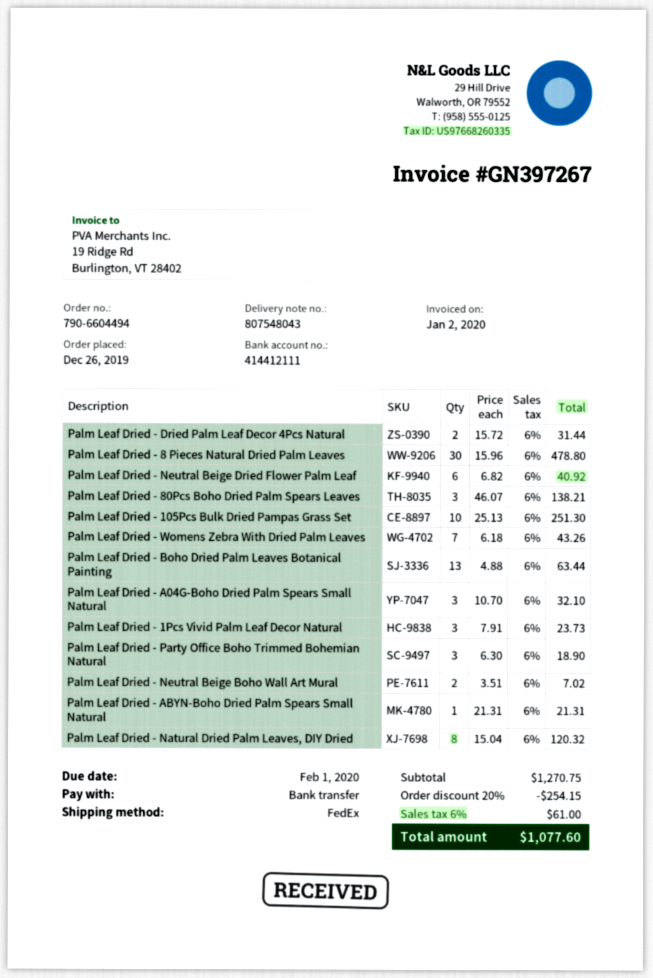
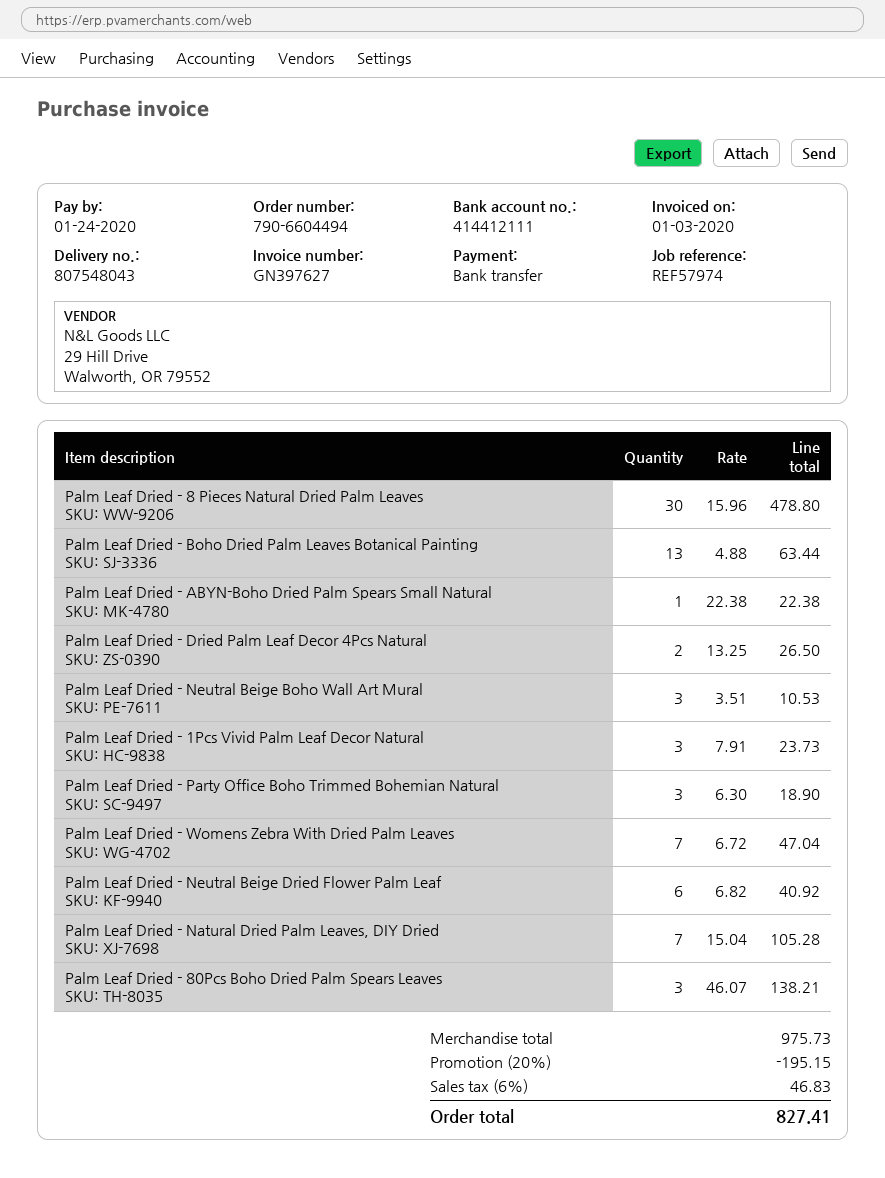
invoice number: GN397267 -> GN397627
invoice date: 2020-01-02 -> 2020-01-03
due date: 2020-02-01 -> 2020-01-24
Palm Leaf Dried - Dried Palm Leaf Decor 4Pcs Natural: 2 x 15.72 = 31.44 -> 2 x 13.25 = 26.50
Palm Leaf Dried - 105Pcs Bulk Dried Pampas Grass Set: 10 x 25.13 = 251.30 -> none
Palm Leaf Dried - Womens Zebra With Dried Palm Leaves: 7 x 6.18 = 43.26 -> 7 x 6.72 = 47.04
Palm Leaf Dried - A04G-Boho Dried Palm Spears Small Natural: 3 x 10.70 = 32.10 -> none
Palm Leaf Dried - Neutral Beige Boho Wall Art Mural: 2 x 3.51 = 7.02 -> 3 x 3.51 = 10.53
Palm Leaf Dried - ABYN-Boho Dried Palm Spears Small Natural: 1 x 21.31 = 21.31 -> 1 x 22.38 = 22.38
Palm Leaf Dried - Natural Dried Palm Leaves, DIY Dried: 8 x 15.04 = 120.32 -> 7 x 15.04 = 105.28
subtotal: 1270.75 -> 975.73
discount: 20% = 254.15 -> 20% = 195.15
tax: 6% = 61.00 -> 6% = 46.83
total: 1077.60 -> 827.41

